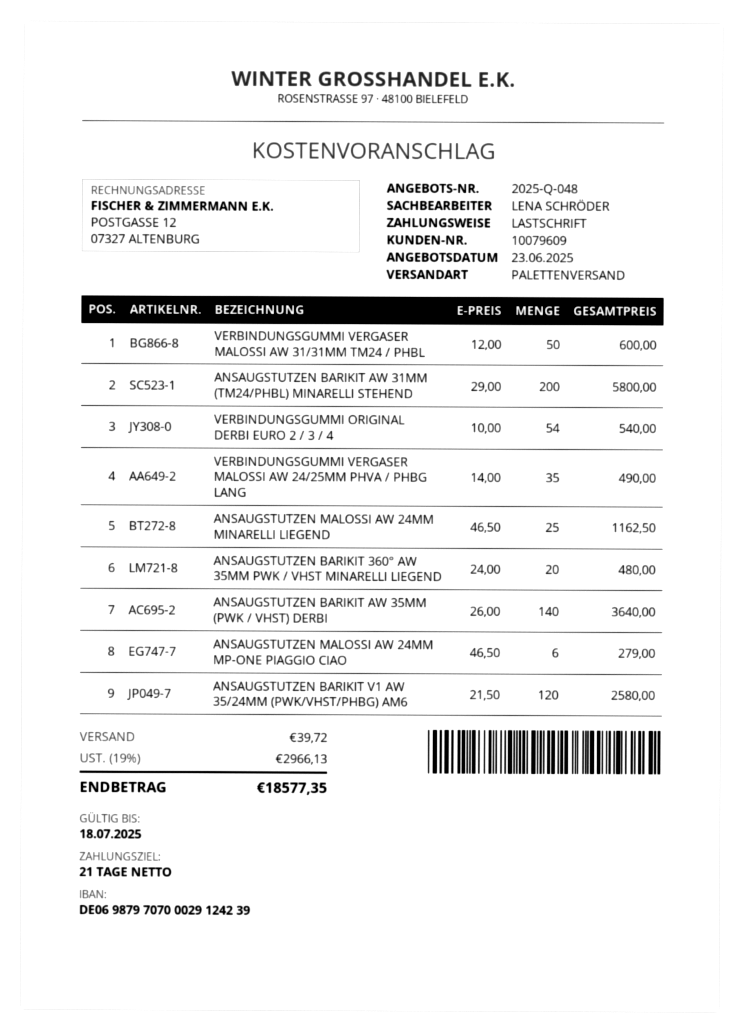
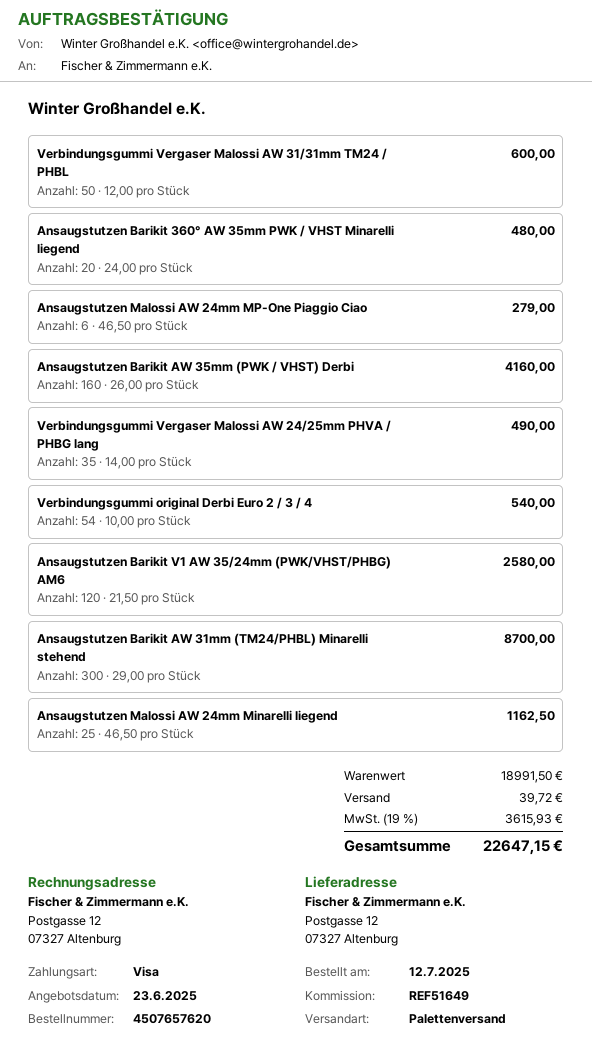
payment method: direct debit -> Visa
ANSAUGSTUTZEN BARIKIT AW 31MM (TM24/PHBL) MINARELLI STEHEND: 200 x 29.00 = 5800.00 -> 300 x 29.00 = 8700.00
ANSAUGSTUTZEN BARIKIT AW 35MM (PWK / VHST) DERBI: 140 x 26.00 = 3640.00 -> 160 x 26.00 = 4160.00
tax: 19% = 2966.13 -> 19% = 3615.93
total: 18577.35 -> 22647.15

